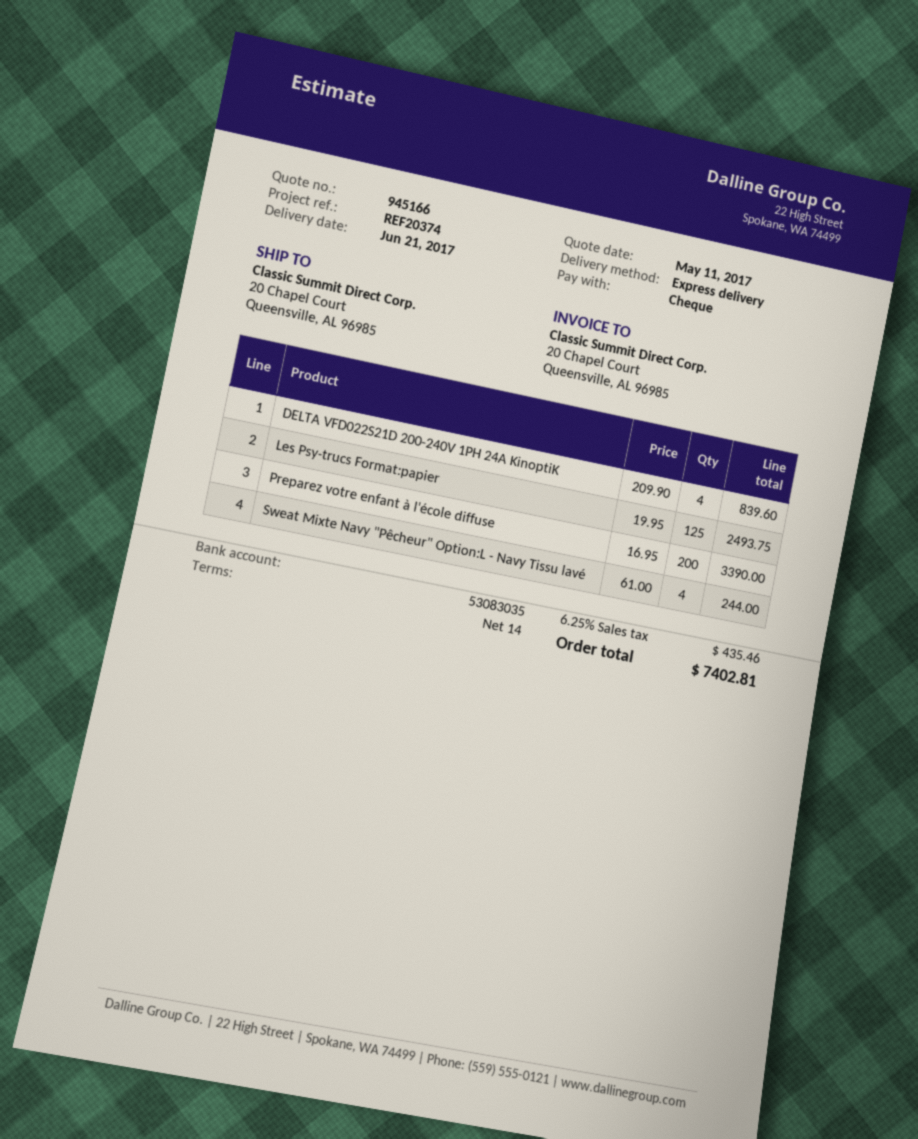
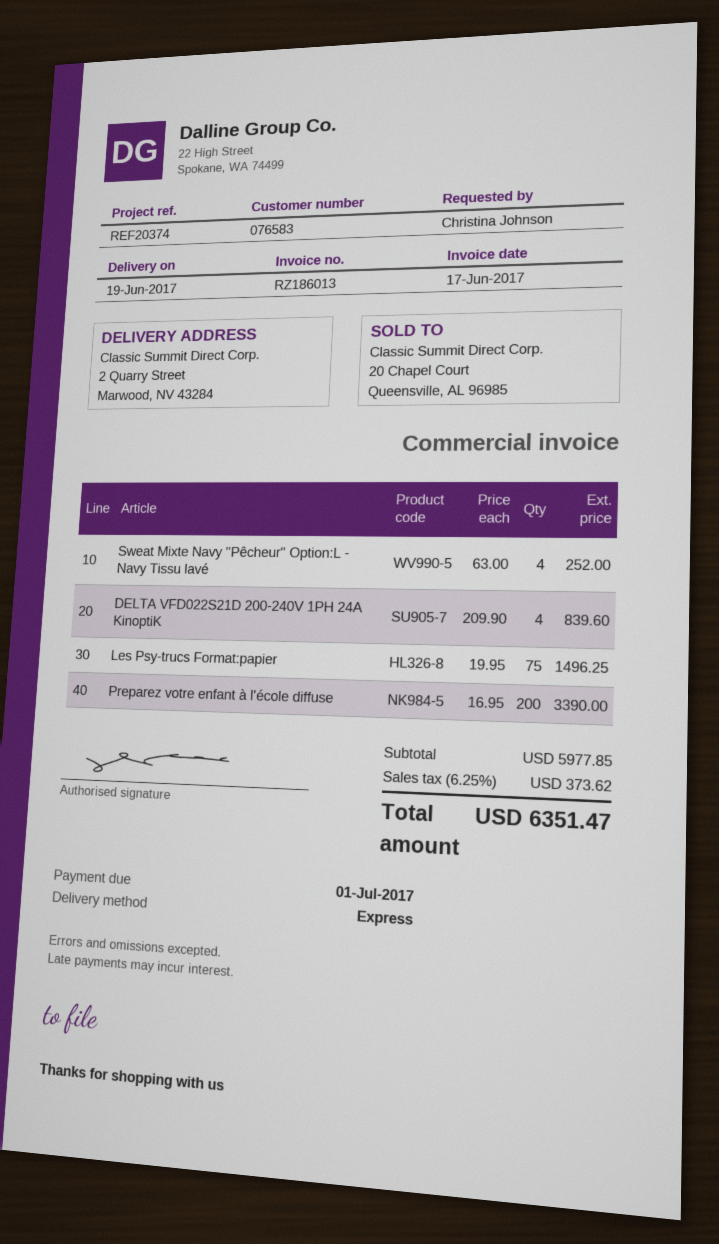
delivery date: 2017-06-21 -> 2017-06-19
ship to: 20 Chapel Court, Queensville, AL 96985 -> 2 Quarry Street, Marwood, NV 43284
Les Psy-trucs Format:papier: 125 x 19.95 = 2493.75 -> 75 x 19.95 = 1496.25
Sweat Mixte Navy "Pêcheur" Option:L - Navy Tissu lavé: 4 x 61.00 = 244.00 -> 4 x 63.00 = 252.00
tax: 6.25% = 435.46 -> 6.25% = 373.62
total: 7402.81 -> 6351.47

